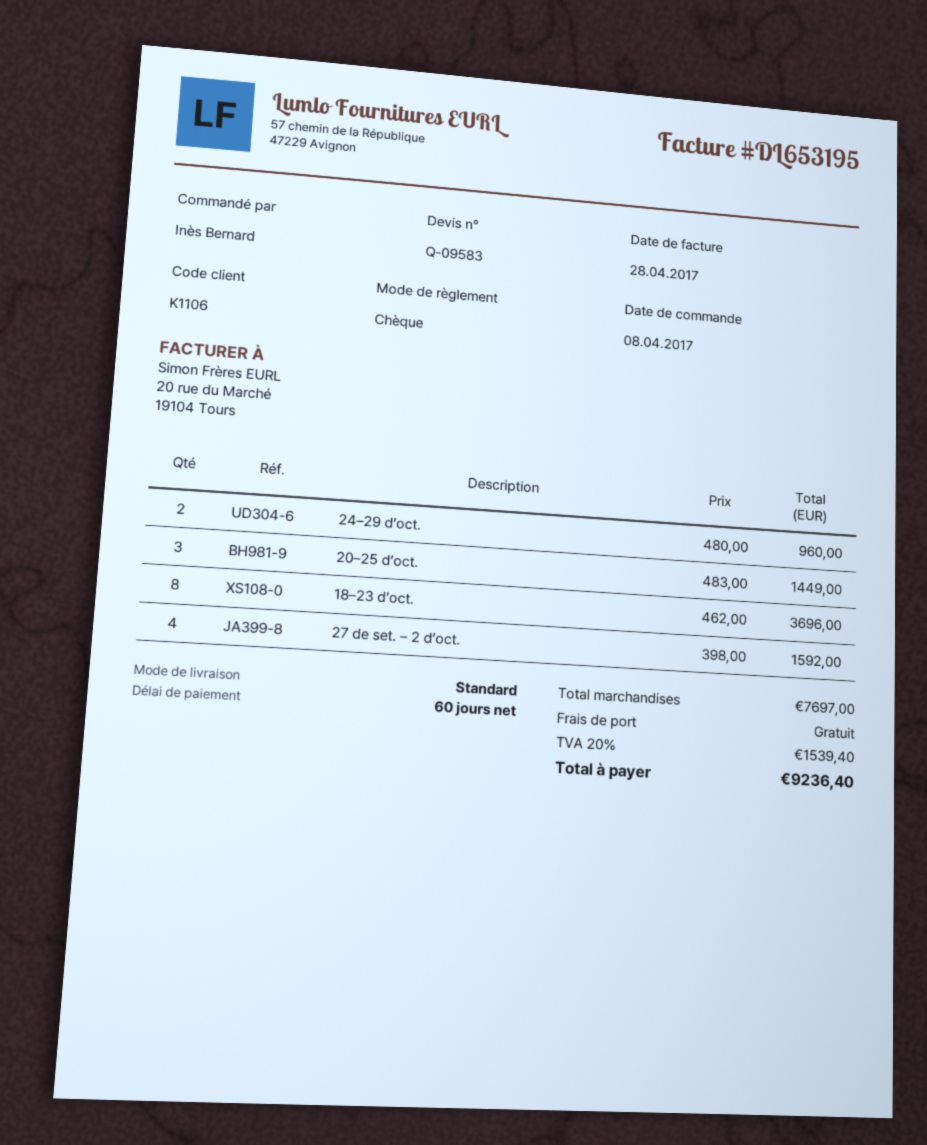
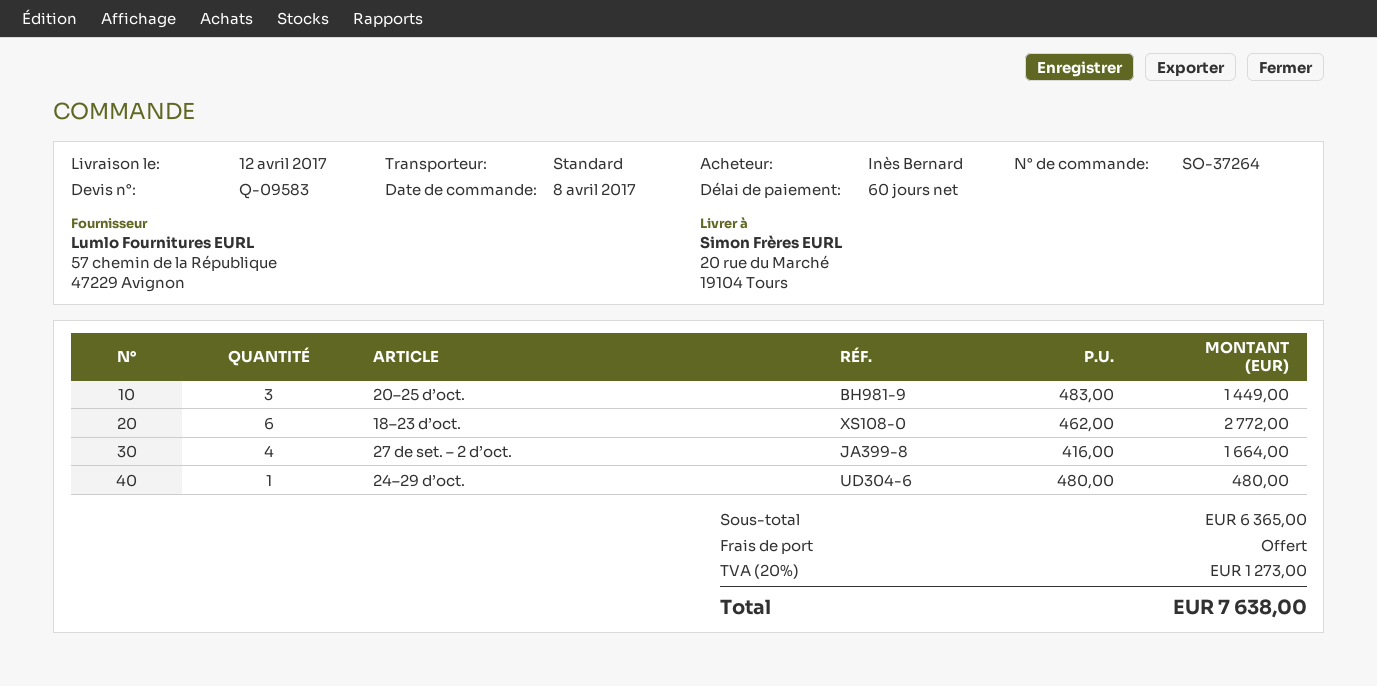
24–29 d’oct.: 2 x 480.00 = 960.00 -> 1 x 480.00 = 480.00
18–23 d’oct.: 8 x 462.00 = 3696.00 -> 6 x 462.00 = 2772.00
27 de set. – 2 d’oct.: 4 x 398.00 = 1592.00 -> 4 x 416.00 = 1664.00
subtotal: 7697.00 -> 6365.00
tax: 20% = 1539.40 -> 20% = 1273.00
total: 9236.40 -> 7638.00

